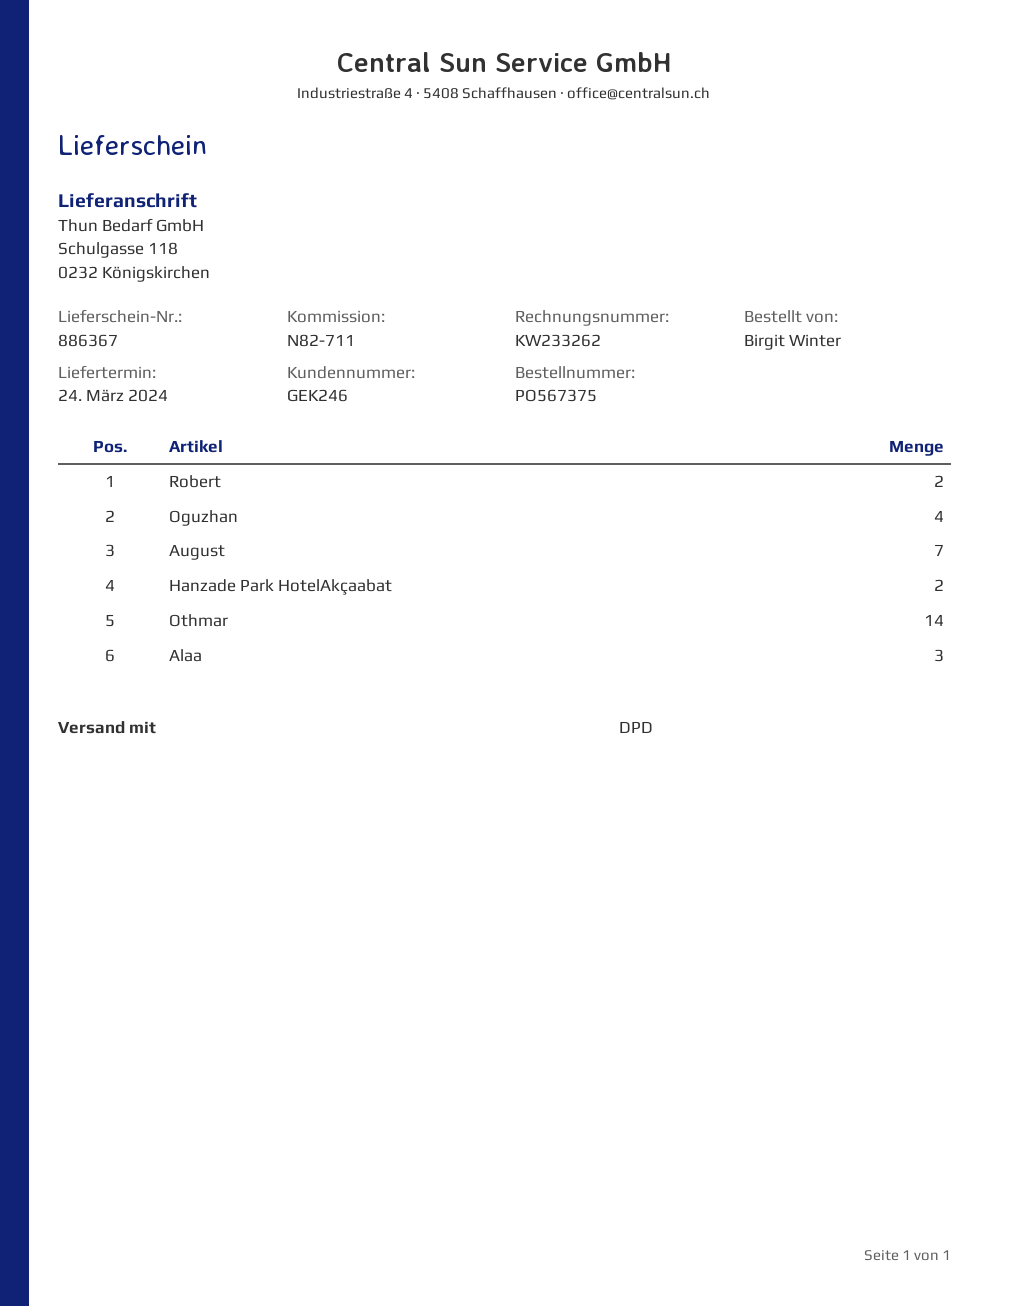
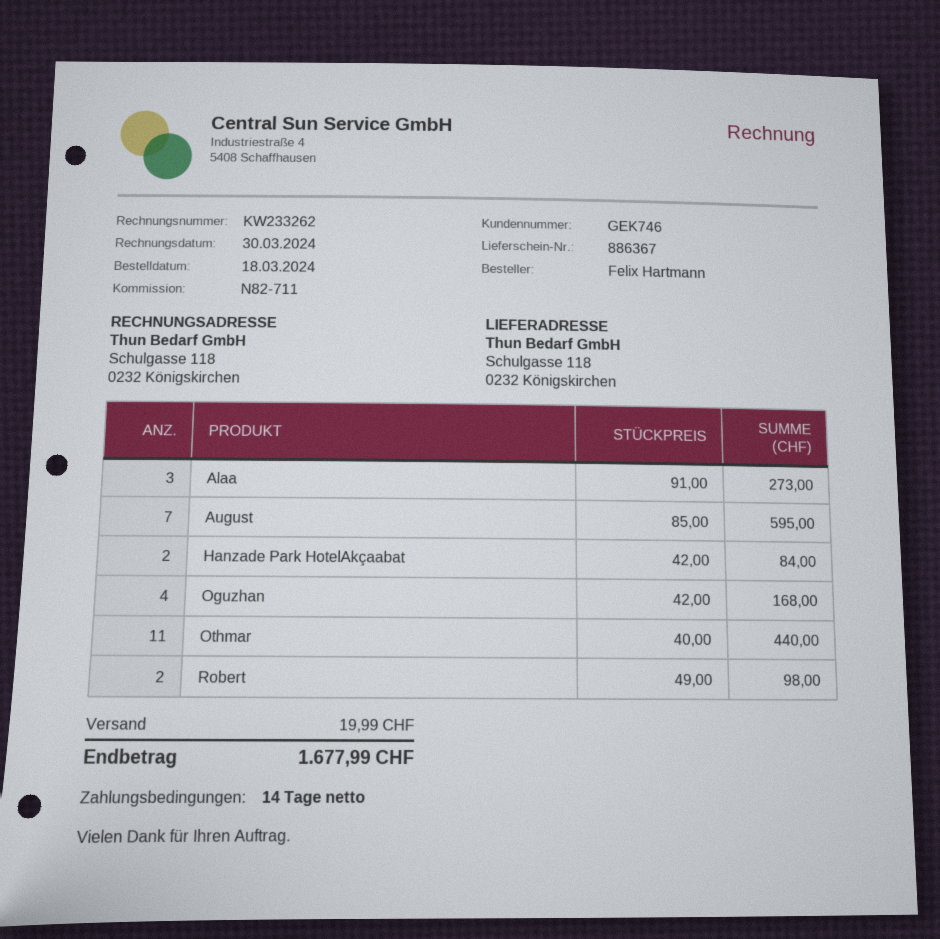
customer number: GEK246 -> GEK746
ordered by: Birgit Winter -> Felix Hartmann
Othmar: 14 -> 11

